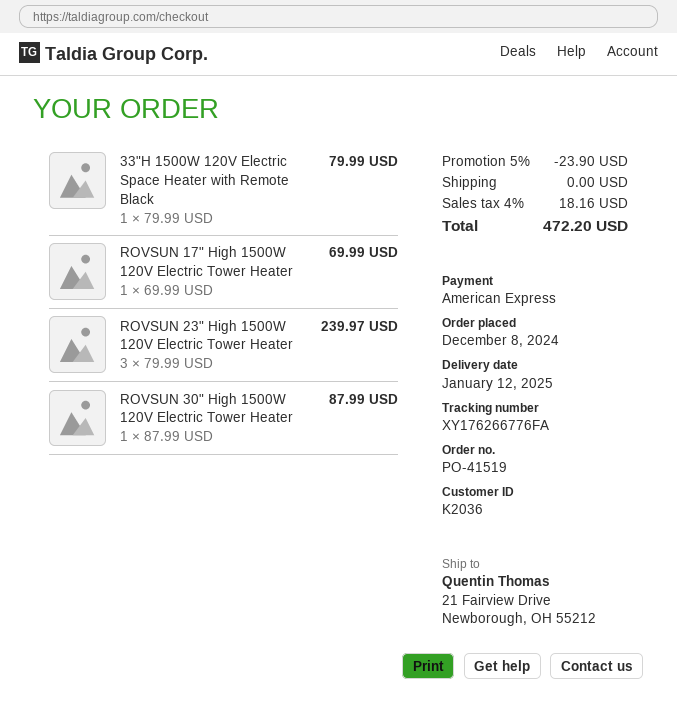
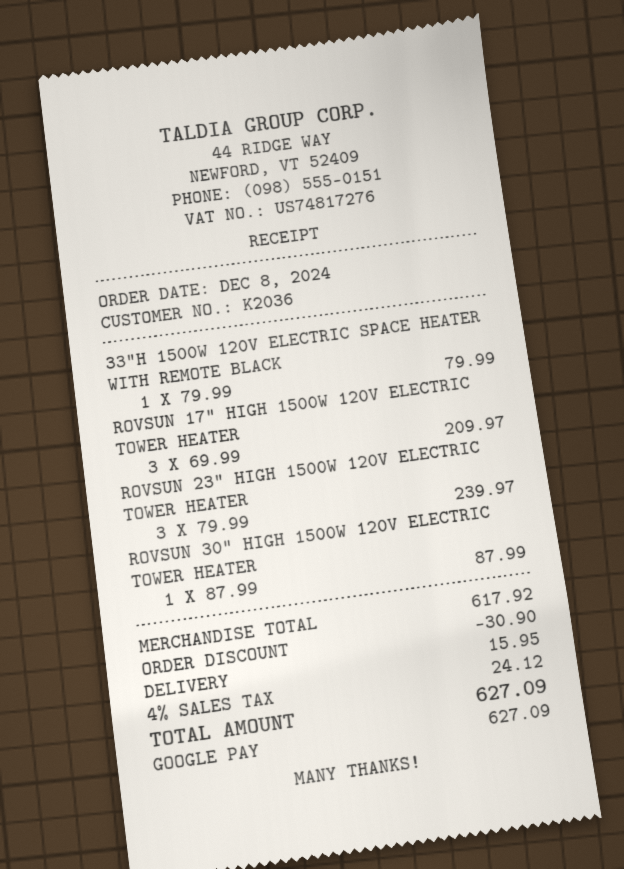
payment method: American Express -> Google Pay
ROVSUN 17" High 1500W 120V Electric Tower Heater: 1 x 69.99 = 69.99 -> 3 x 69.99 = 209.97
discount: 23.90 -> 30.90
shipping: 0.00 -> 15.95
tax: 4% = 18.16 -> 4% = 24.12
total: 472.20 -> 627.09

